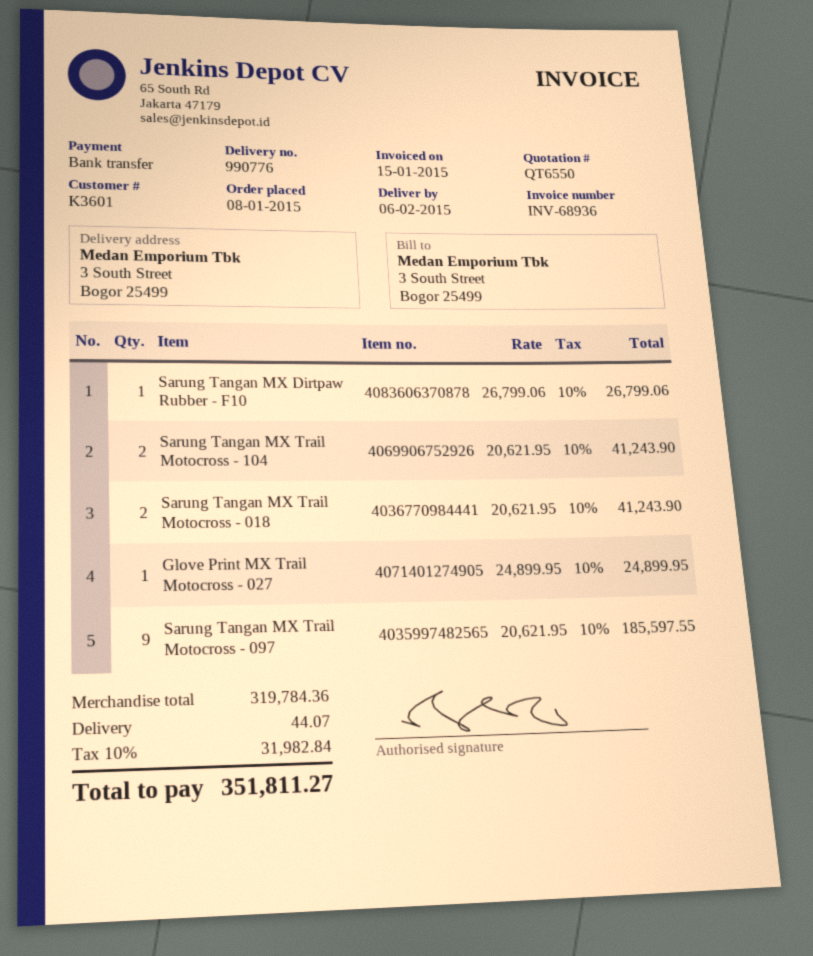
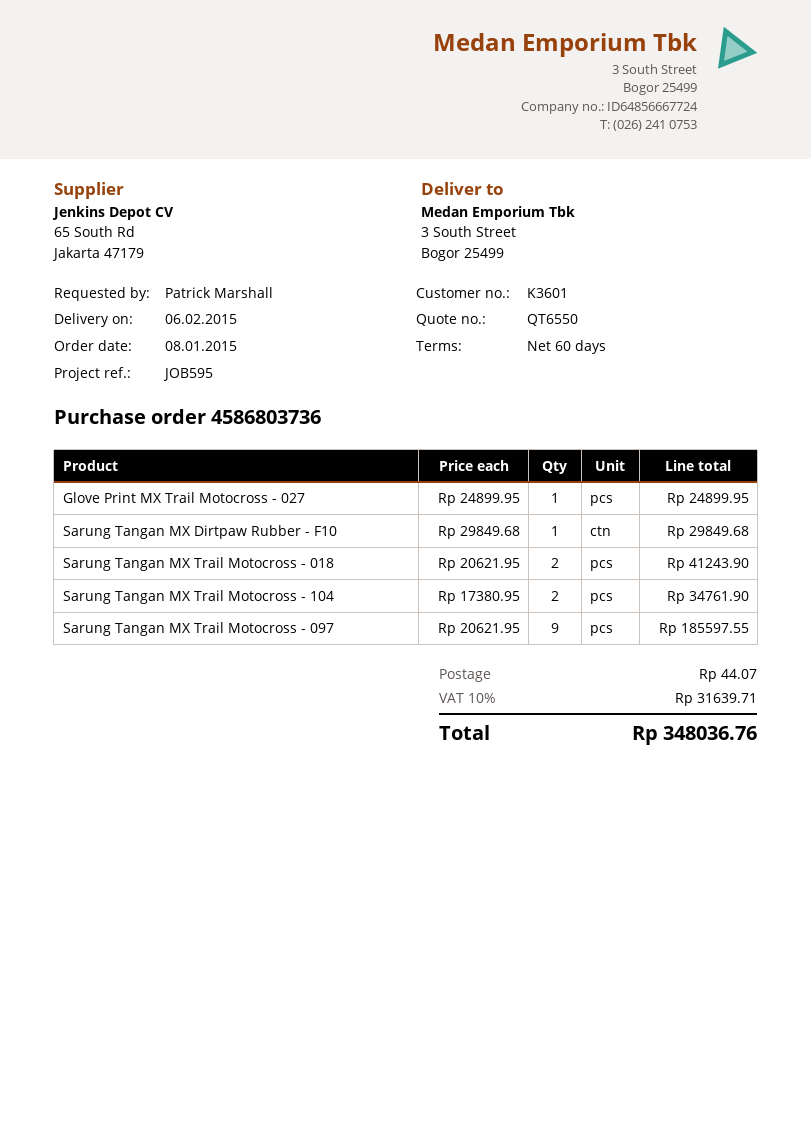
Sarung Tangan MX Dirtpaw Rubber - F10: 1 x 26799.06 = 26799.06 -> 1 x 29849.68 = 29849.68
Sarung Tangan MX Trail Motocross - 104: 2 x 20621.95 = 41243.90 -> 2 x 17380.95 = 34761.90
tax: 10% = 31982.84 -> 10% = 31639.71
total: 351811.27 -> 348036.76

